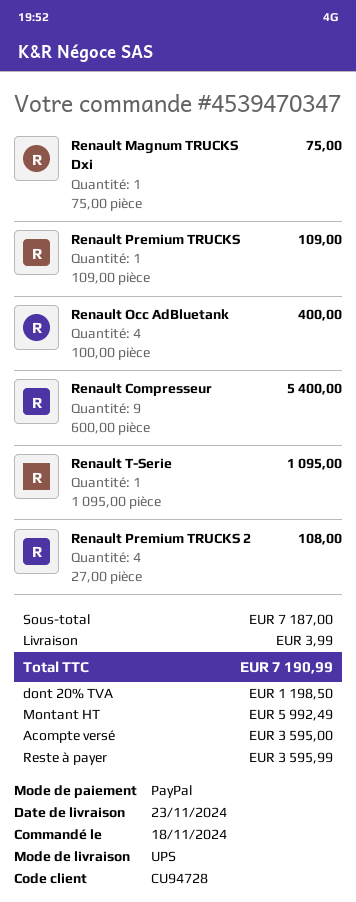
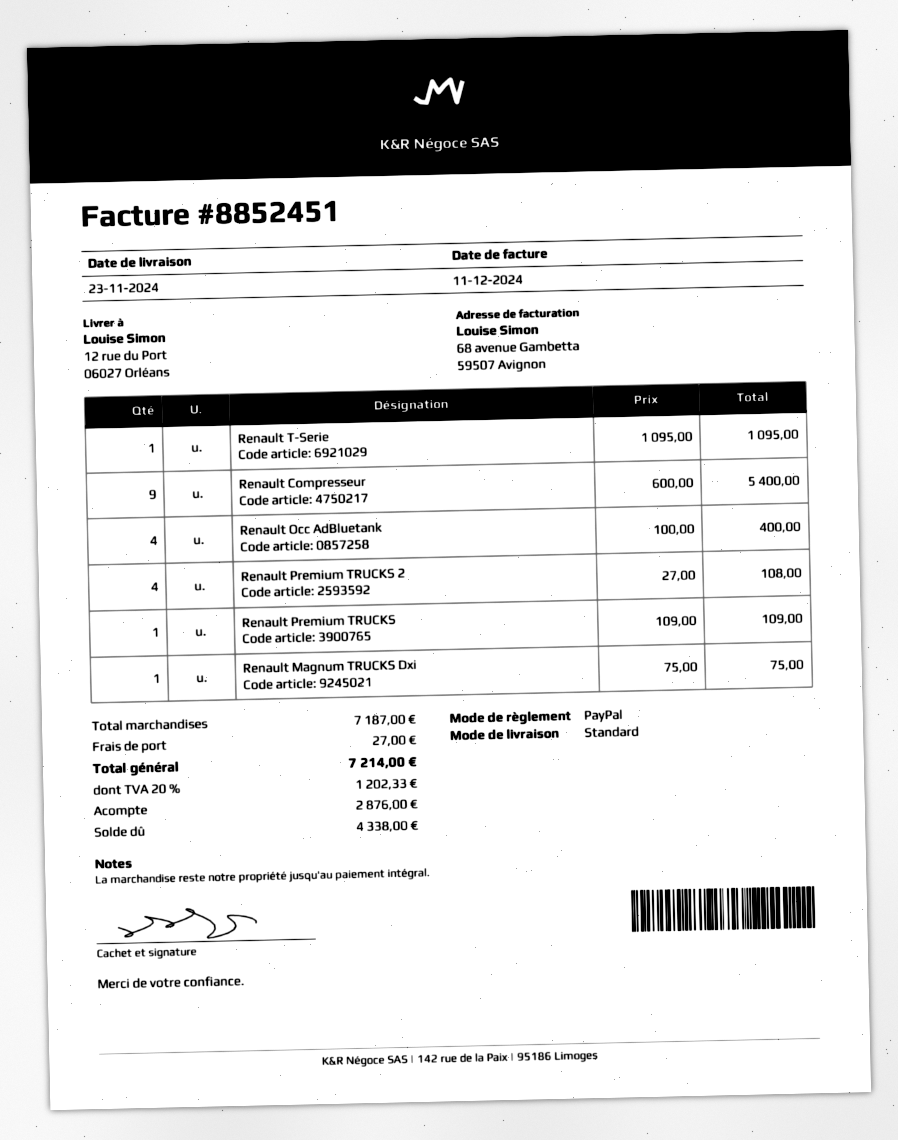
shipping method: UPS -> standard
shipping: 3.99 -> 27.00
tax: 20% = 1198.50 -> 20% = 1202.33
total: 7190.99 -> 7214.00
deposit: 3595.00 -> 2876.00
balance: 3595.99 -> 4338.00

